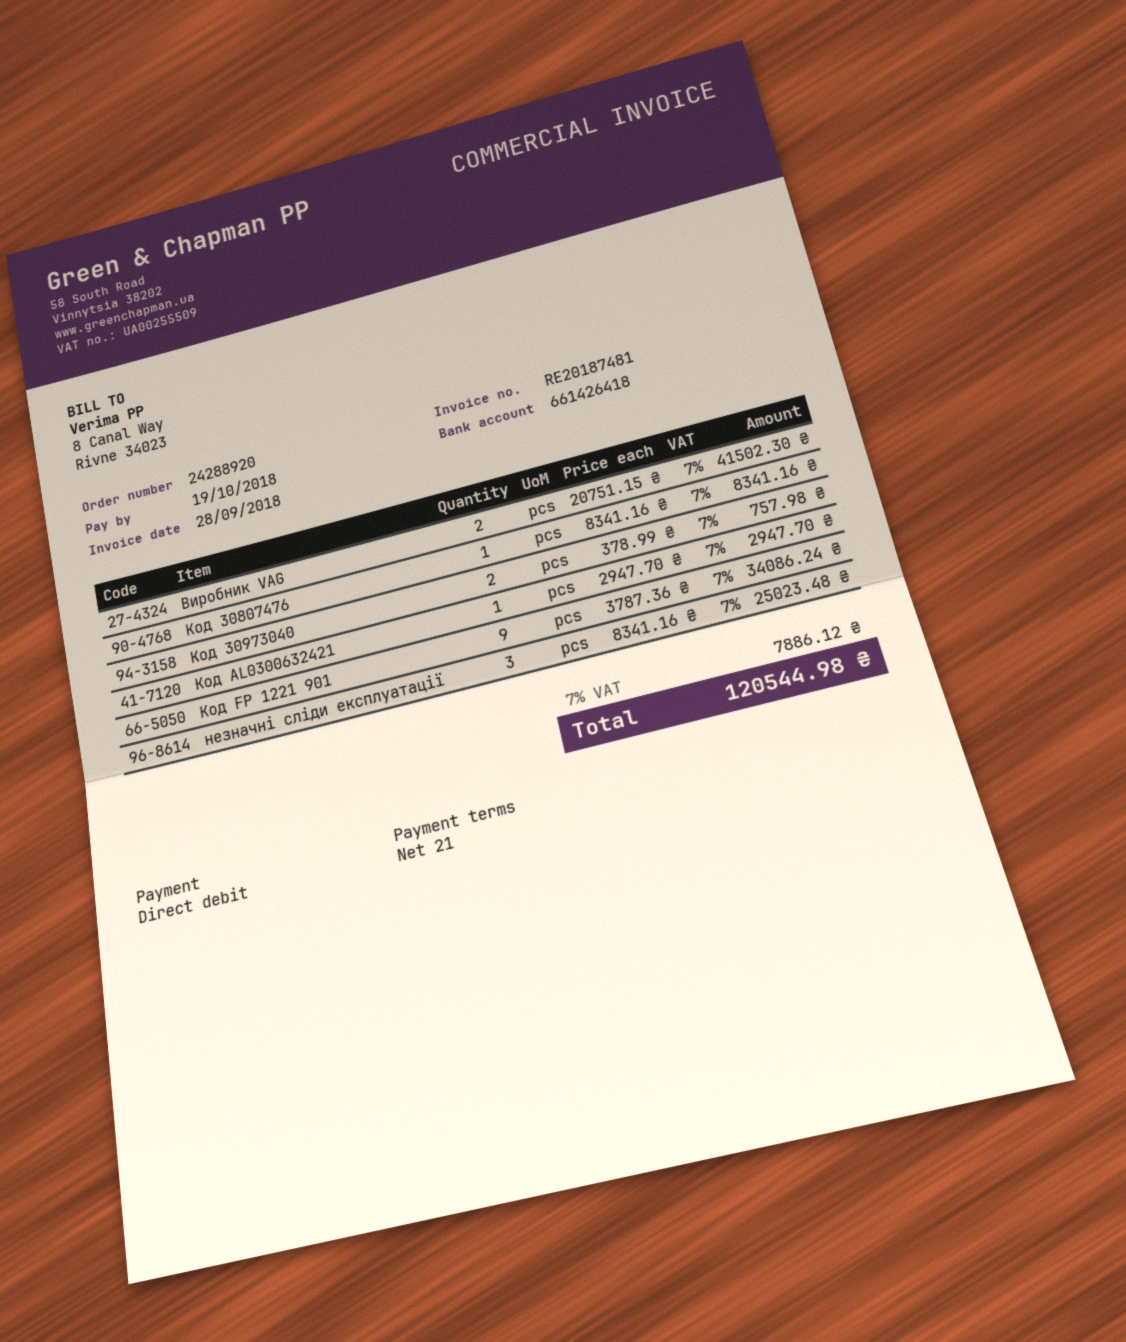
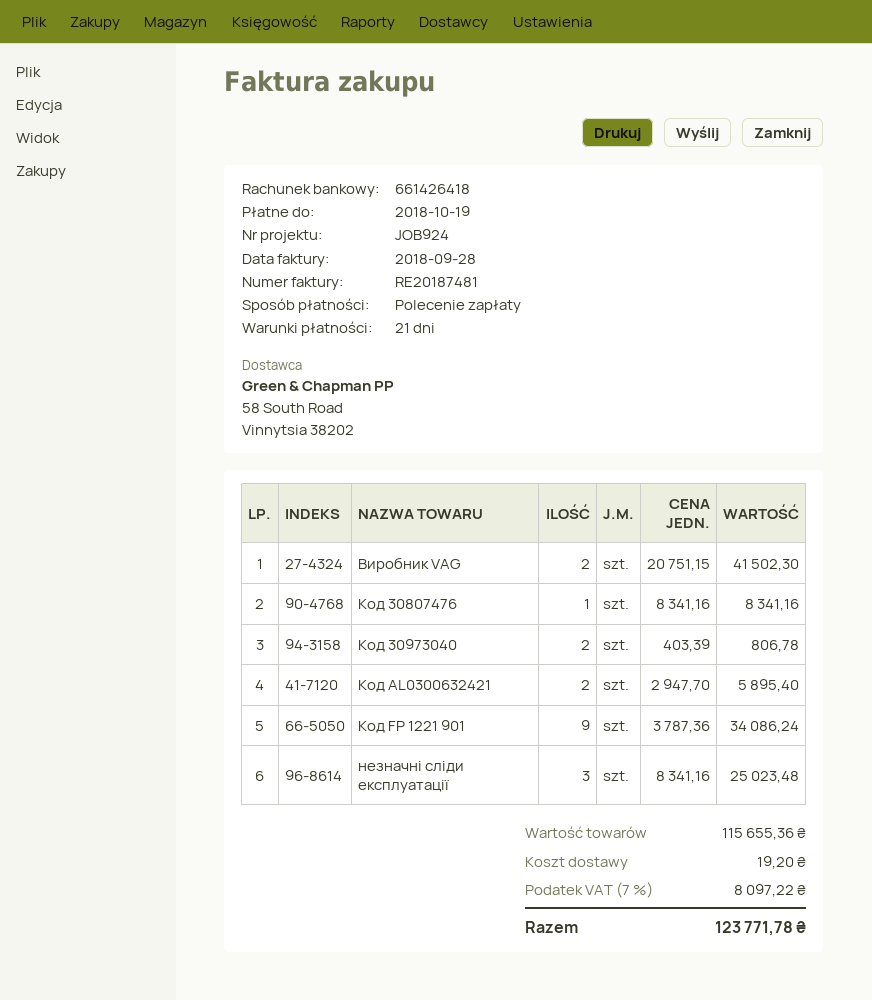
Код 30973040: 2 x 378.99 = 757.98 -> 2 x 403.39 = 806.78
Код AL0300632421: 1 x 2947.70 = 2947.70 -> 2 x 2947.70 = 5895.40
shipping: none -> 19.20
tax: 7% = 7886.12 -> 7% = 8097.22
total: 120544.98 -> 123771.78

